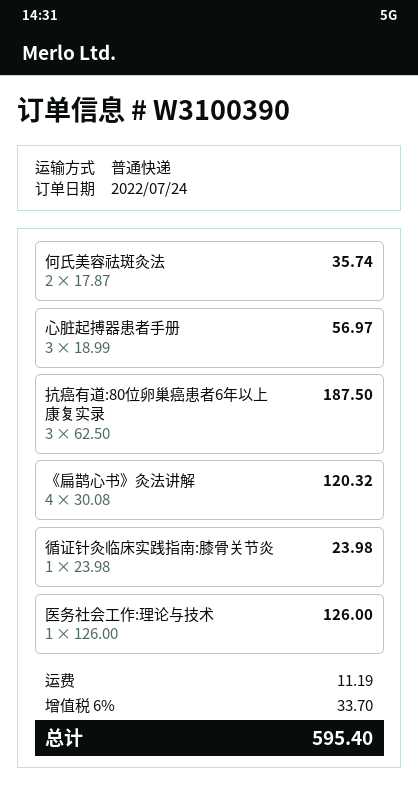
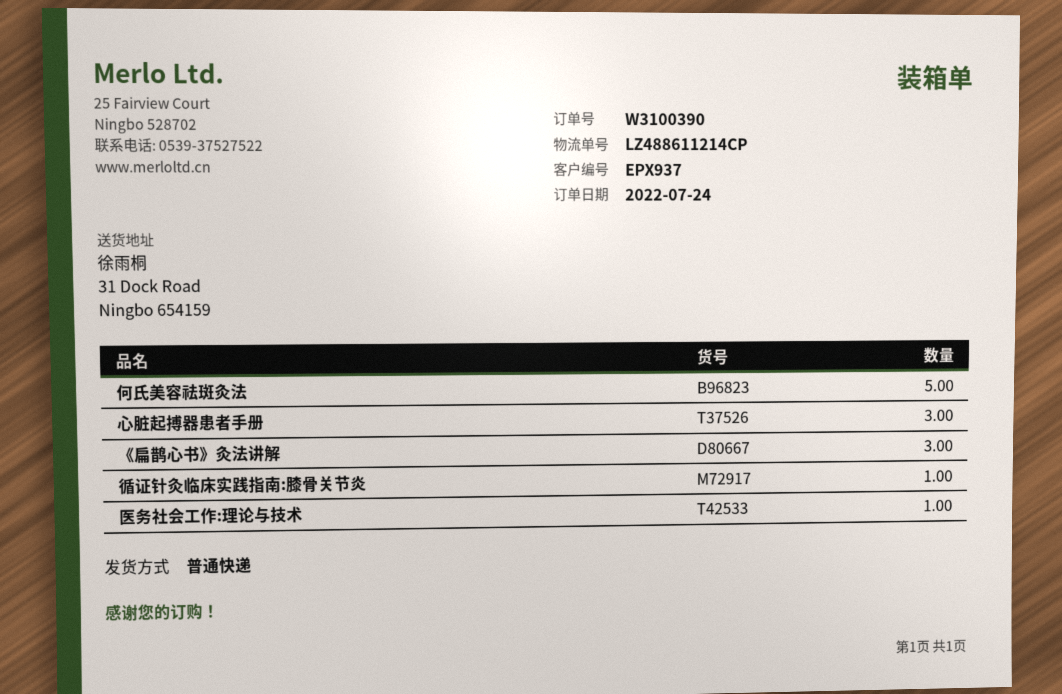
何氏美容祛斑灸法: 2 -> 5
抗癌有道:80位卵巢癌患者6年以上康复实录: 3 -> none
《扁鹊心书》灸法讲解: 4 -> 3

